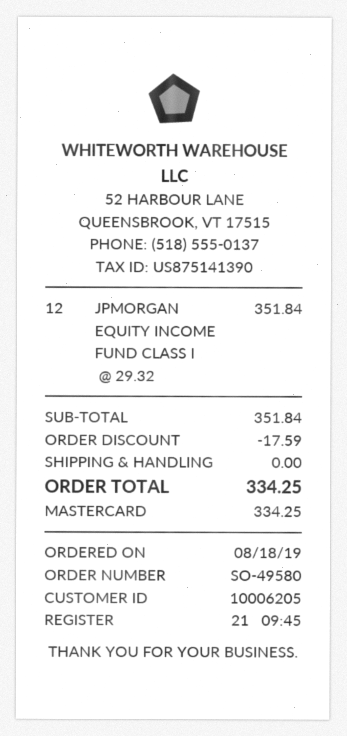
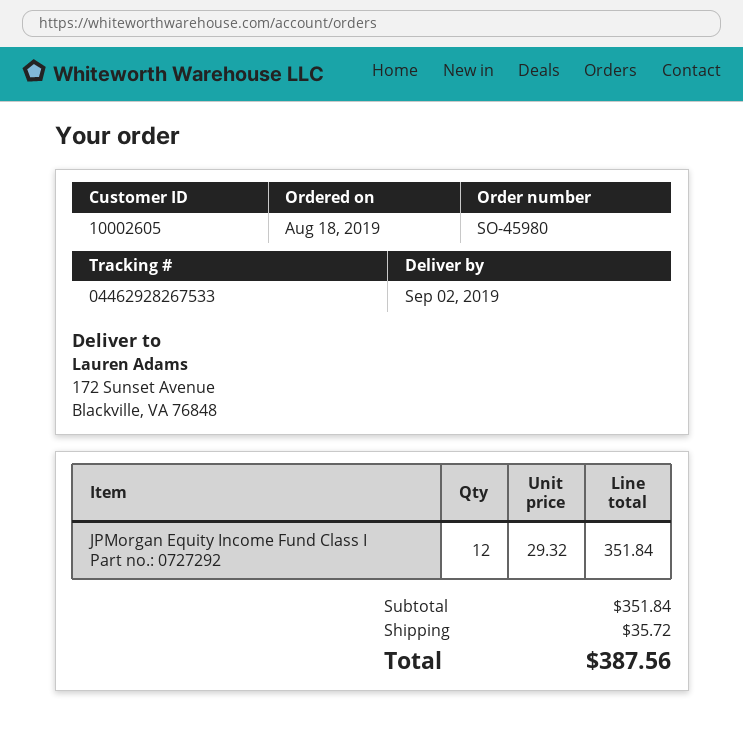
order number: SO-49580 -> SO-45980
customer number: 10006205 -> 10002605
discount: 17.59 -> none
shipping: 0.00 -> 35.72
total: 334.25 -> 387.56

